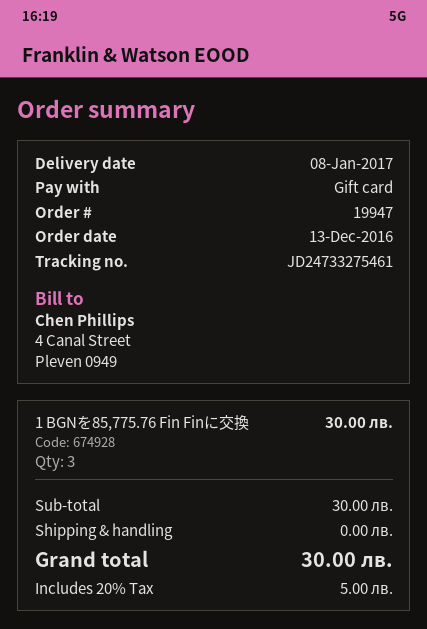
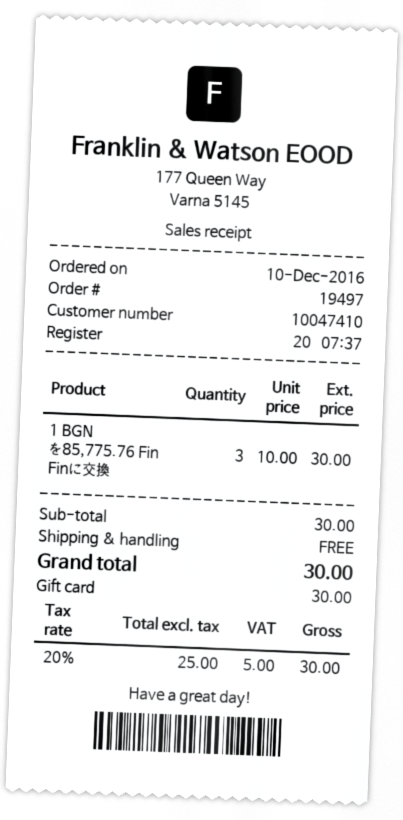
order number: 19947 -> 19497
order date: 2016-12-13 -> 2016-12-10

